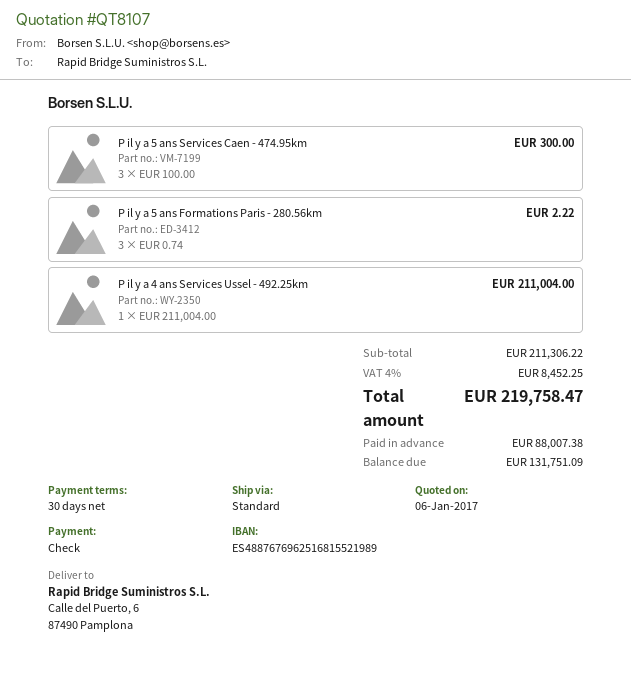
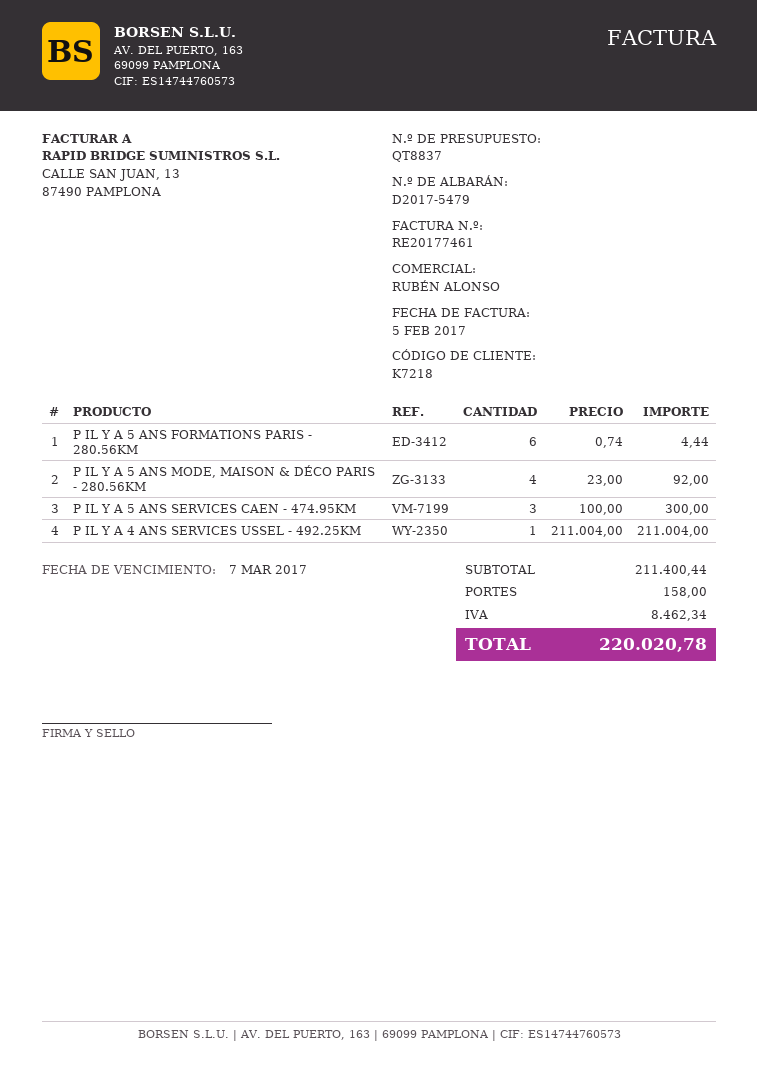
quote number: QT8107 -> QT8837
P il y a 5 ans Formations Paris - 280.56km: 3 x 0.74 = 2.22 -> 6 x 0.74 = 4.44
P IL Y A 5 ANS MODE, MAISON & DÉCO PARIS - 280.56KM: none -> 4 x 23.00 = 92.00
subtotal: 211306.22 -> 211400.44
shipping: none -> 158.00
tax: 8452.25 -> 8462.34
total: 219758.47 -> 220020.78

